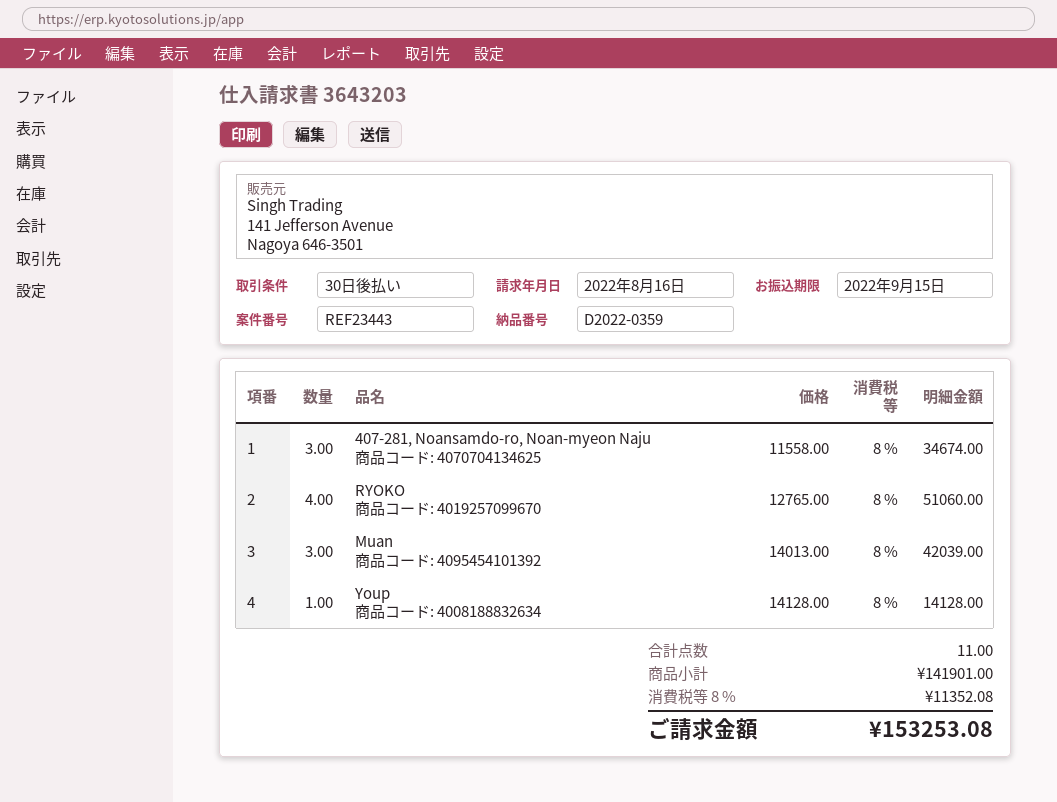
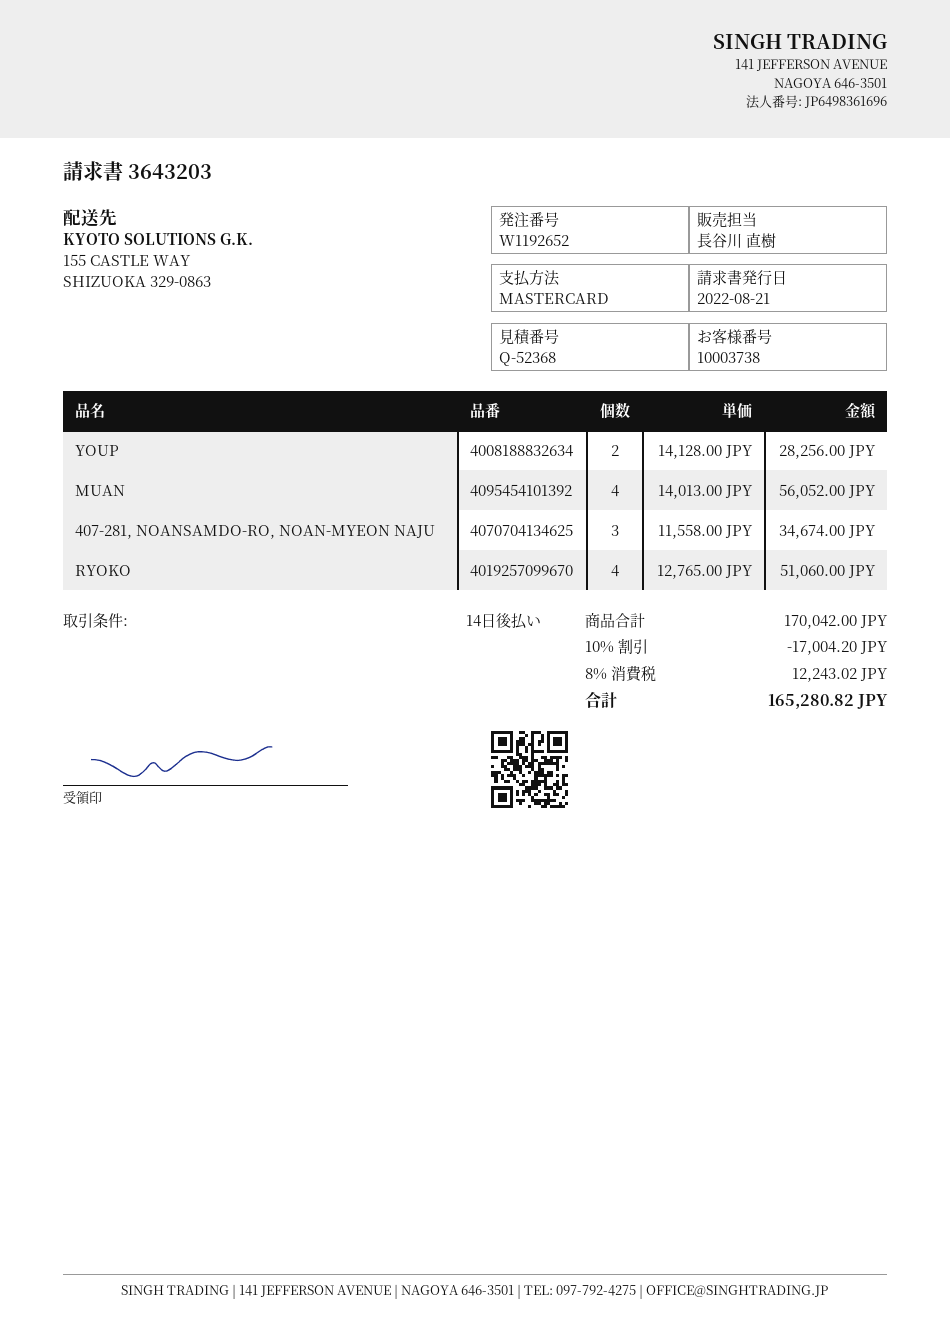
invoice date: 2022-08-16 -> 2022-08-21
payment terms: 30 days -> 14 days
Muan: 3 x 14013.00 = 42039.00 -> 4 x 14013.00 = 56052.00
Youp: 1 x 14128.00 = 14128.00 -> 2 x 14128.00 = 28256.00
subtotal: 141901.00 -> 170042.00
discount: none -> 10% = 17004.20
tax: 8% = 11352.08 -> 8% = 12243.02
total: 153253.08 -> 165280.82

